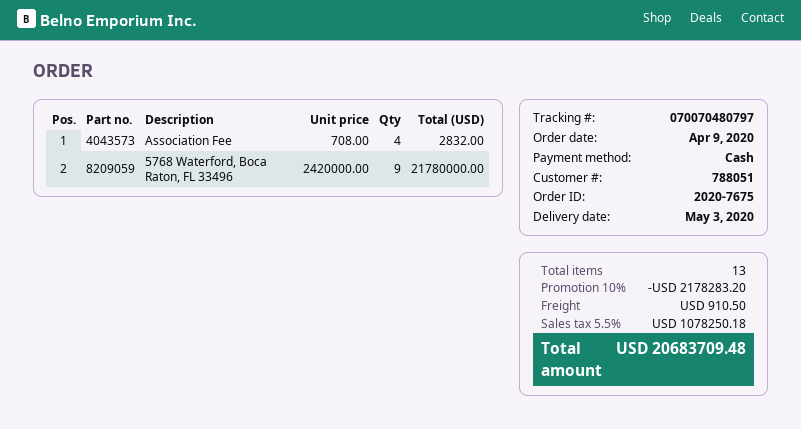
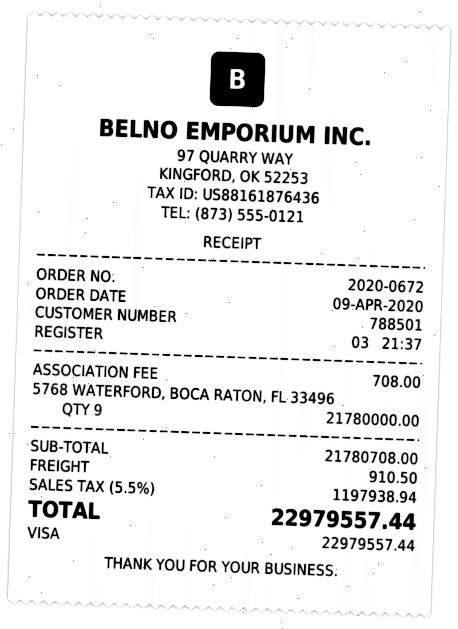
order number: 2020-7675 -> 2020-0672
customer number: 788051 -> 788501
payment method: cash -> Visa
Association Fee: 4 for 2832.00 -> 1 for 708.00
discount: 10% = 2178283.20 -> none
tax: 5.5% = 1078250.18 -> 5.5% = 1197938.94
total: 20683709.48 -> 22979557.44

